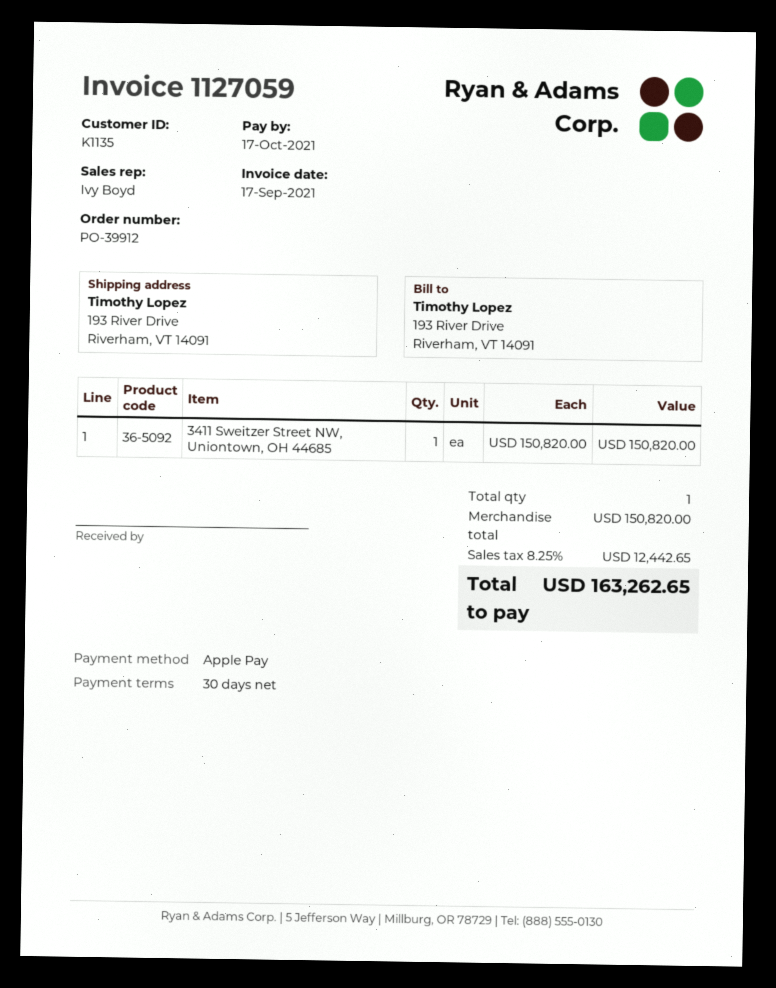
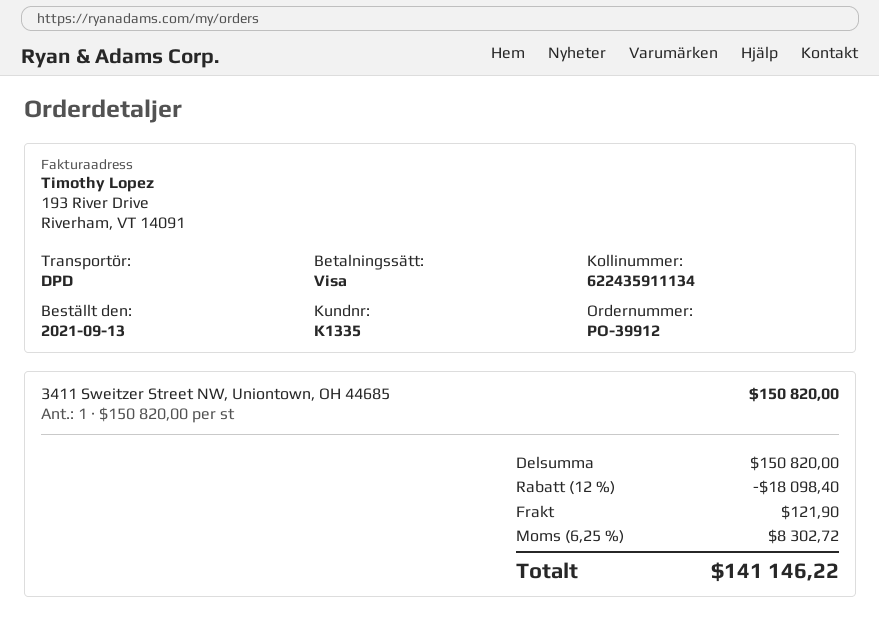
customer number: K1135 -> K1335
payment method: Apple Pay -> Visa
discount: none -> 12% = 18098.40
shipping: none -> 121.90
tax: 8.25% = 12442.65 -> 6.25% = 8302.72
total: 163262.65 -> 141146.22

